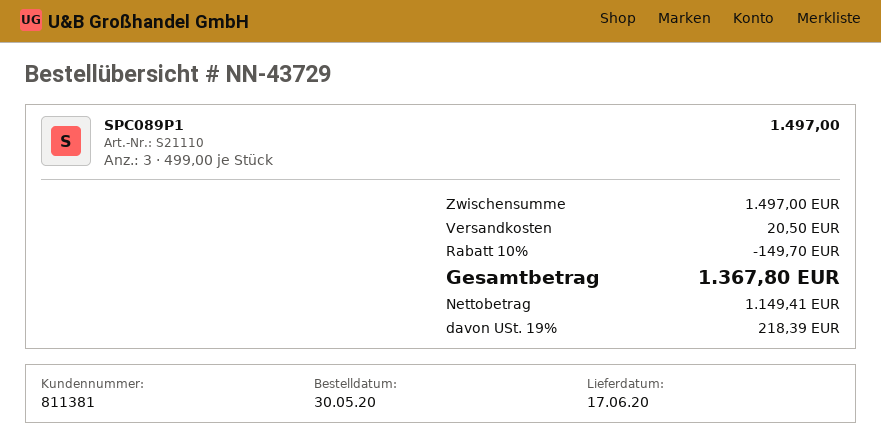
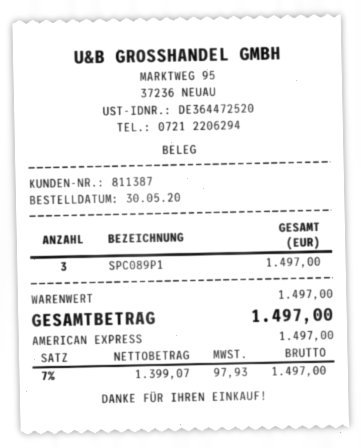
customer number: 811381 -> 811387
discount: 10% = 149.70 -> none
shipping: 20.50 -> none
net: 1149.41 -> 1399.07
tax: 19% = 218.39 -> 7% = 97.93
total: 1367.80 -> 1497.00

